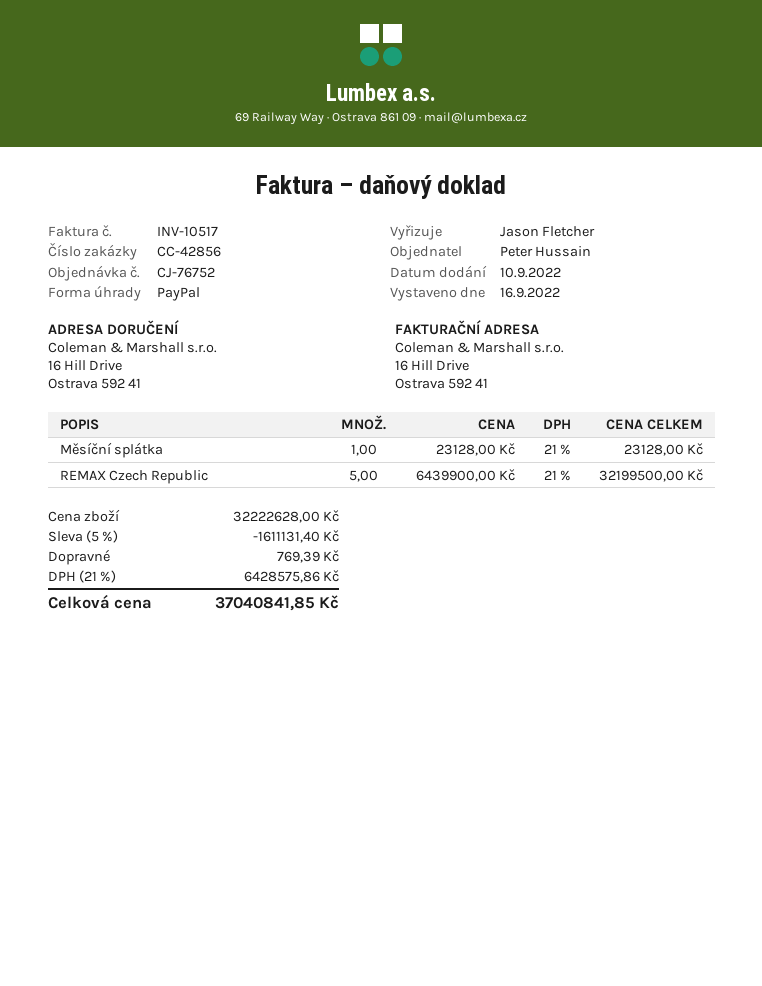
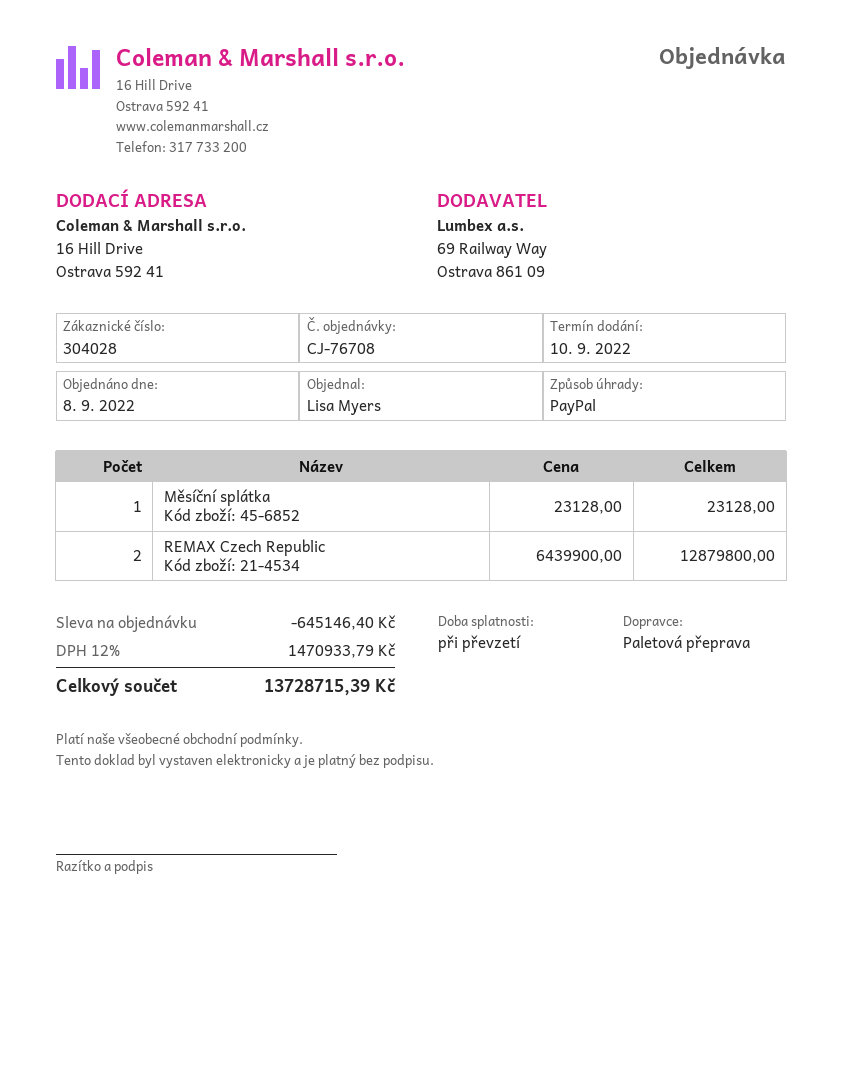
order number: CJ-76752 -> CJ-76708
ordered by: Peter Hussain -> Lisa Myers
REMAX Czech Republic: 5 x 6439900.00 = 32199500.00 -> 2 x 6439900.00 = 12879800.00
discount: 1611131.40 -> 645146.40
shipping: 769.39 -> none
tax: 21% = 6428575.86 -> 12% = 1470933.79
total: 37040841.85 -> 13728715.39

